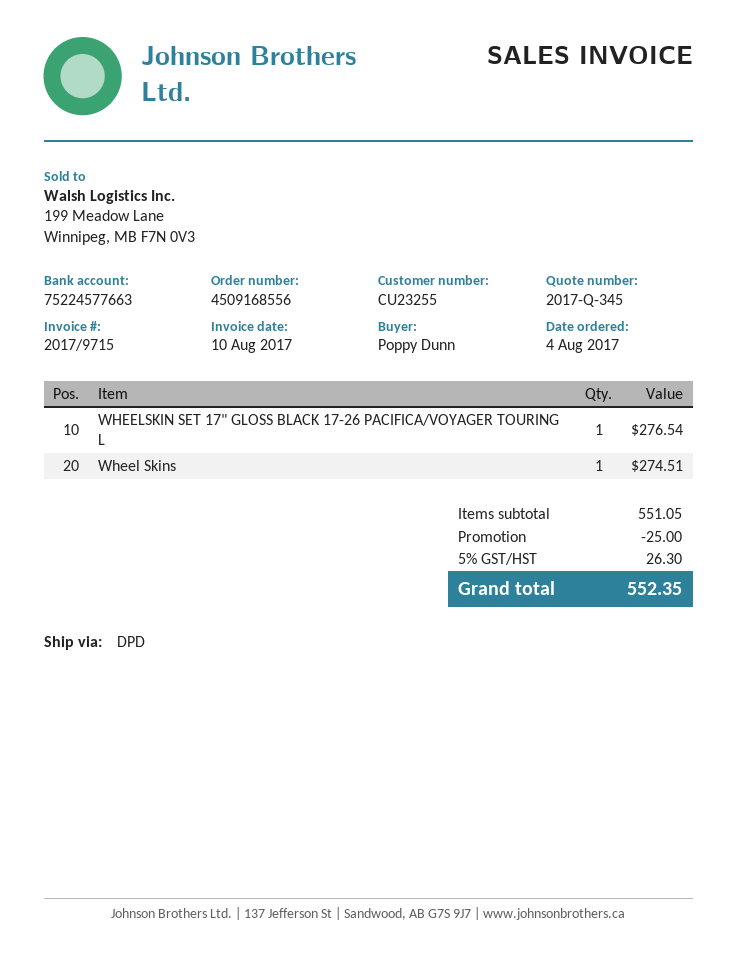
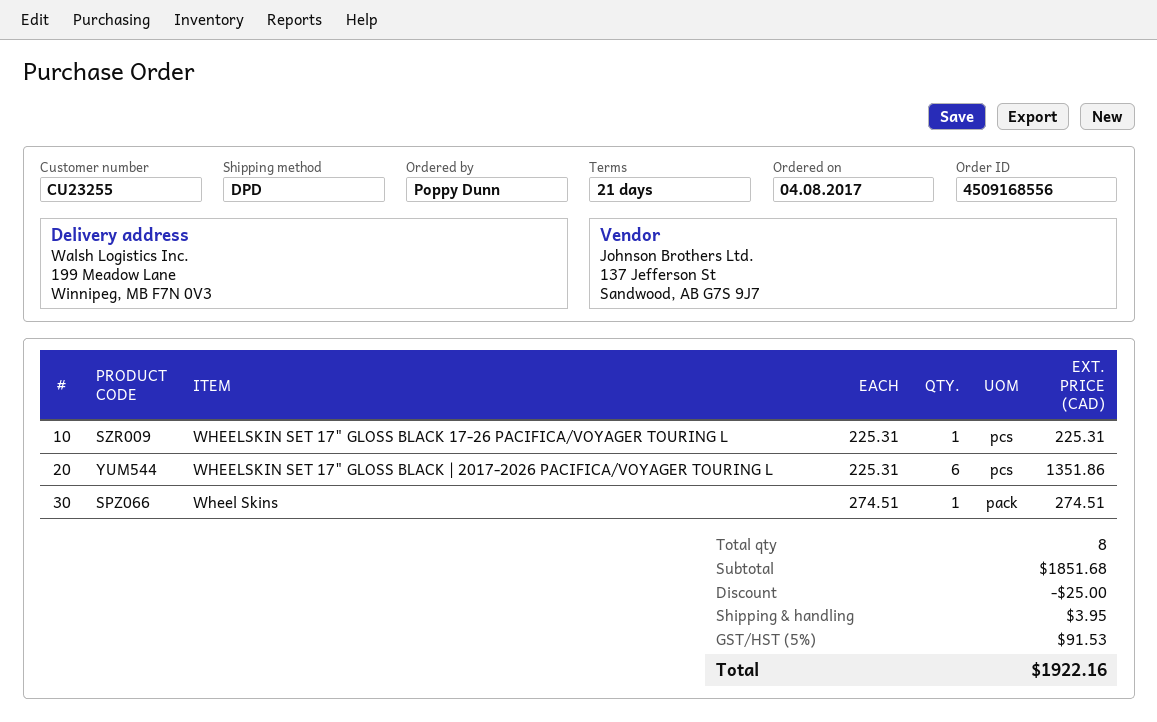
WHEELSKIN SET 17" GLOSS BLACK 17-26 PACIFICA/VOYAGER TOURING L: 1 for 276.54 -> 1 for 225.31
WHEELSKIN SET 17" GLOSS BLACK | 2017-2026 PACIFICA/VOYAGER TOURING L: none -> 6 for 1351.86
subtotal: 551.05 -> 1851.68
shipping: none -> 3.95
tax: 5% = 26.30 -> 5% = 91.53
total: 552.35 -> 1922.16

